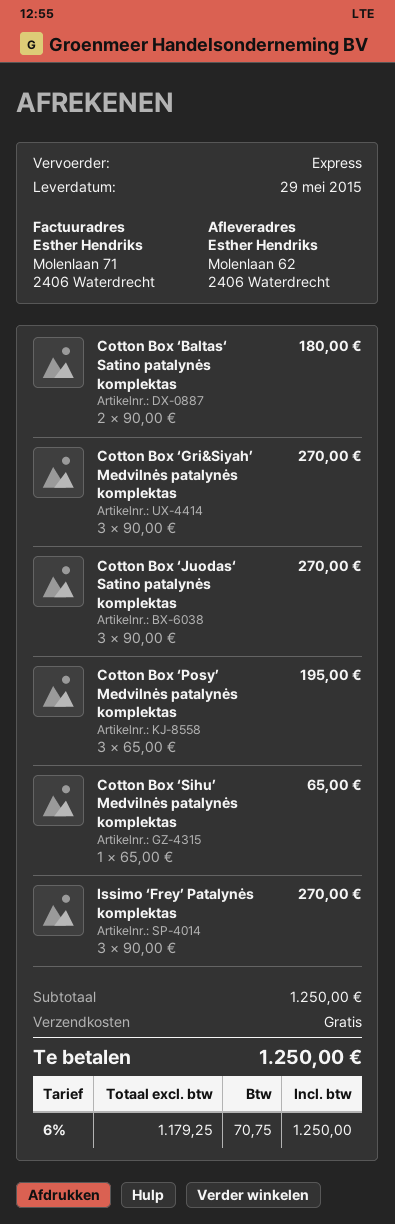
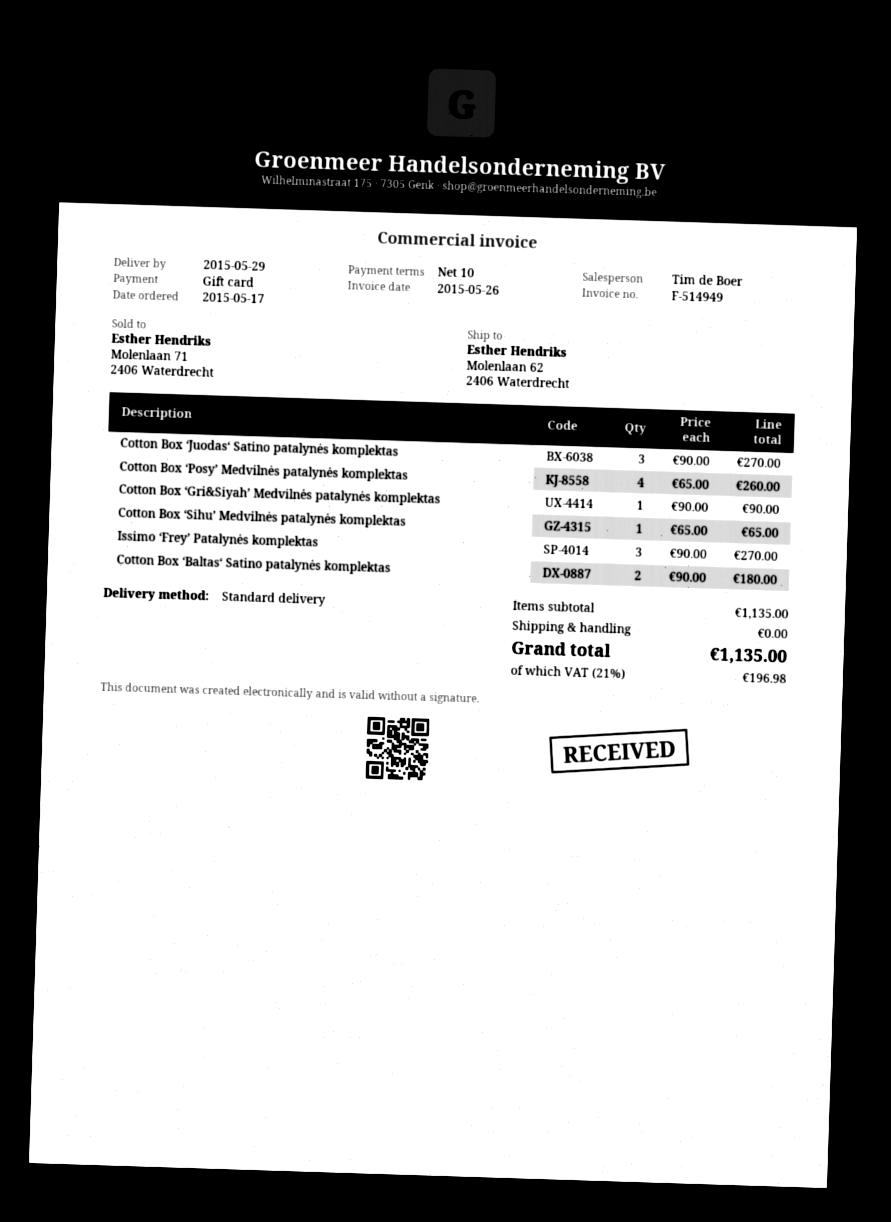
shipping method: express -> standard
Cotton Box ‘Gri&Siyah’ Medvilnės patalynės komplektas: 3 x 90.00 = 270.00 -> 1 x 90.00 = 90.00
Cotton Box ‘Posy’ Medvilnės patalynės komplektas: 3 x 65.00 = 195.00 -> 4 x 65.00 = 260.00
subtotal: 1250.00 -> 1135.00
tax: 6% = 70.75 -> 21% = 196.98
total: 1250.00 -> 1135.00

